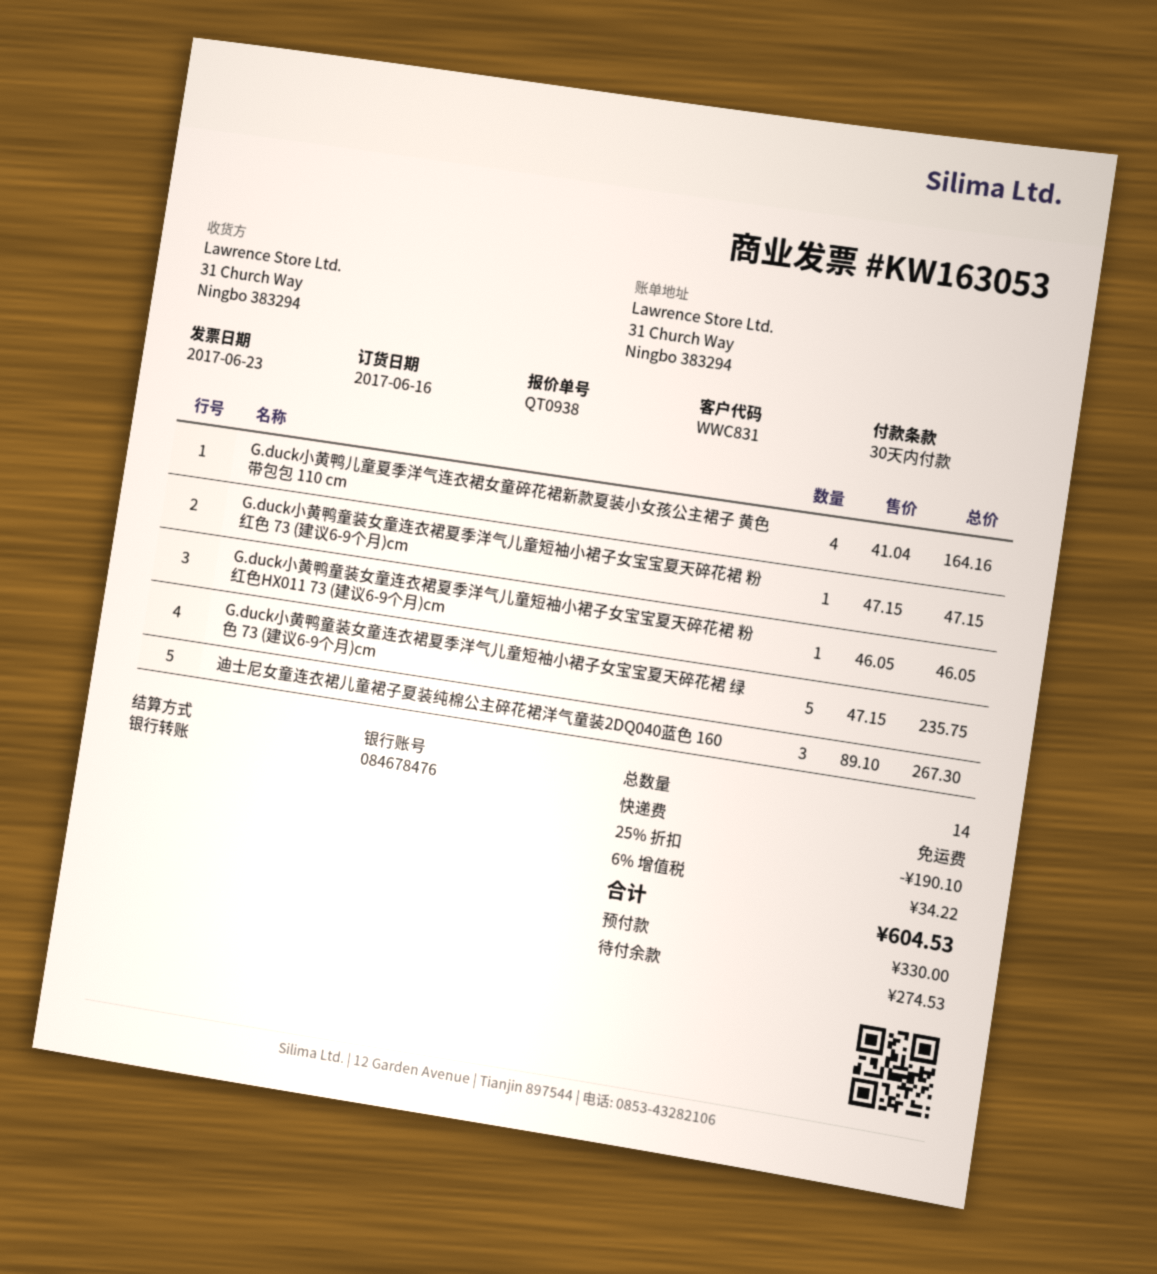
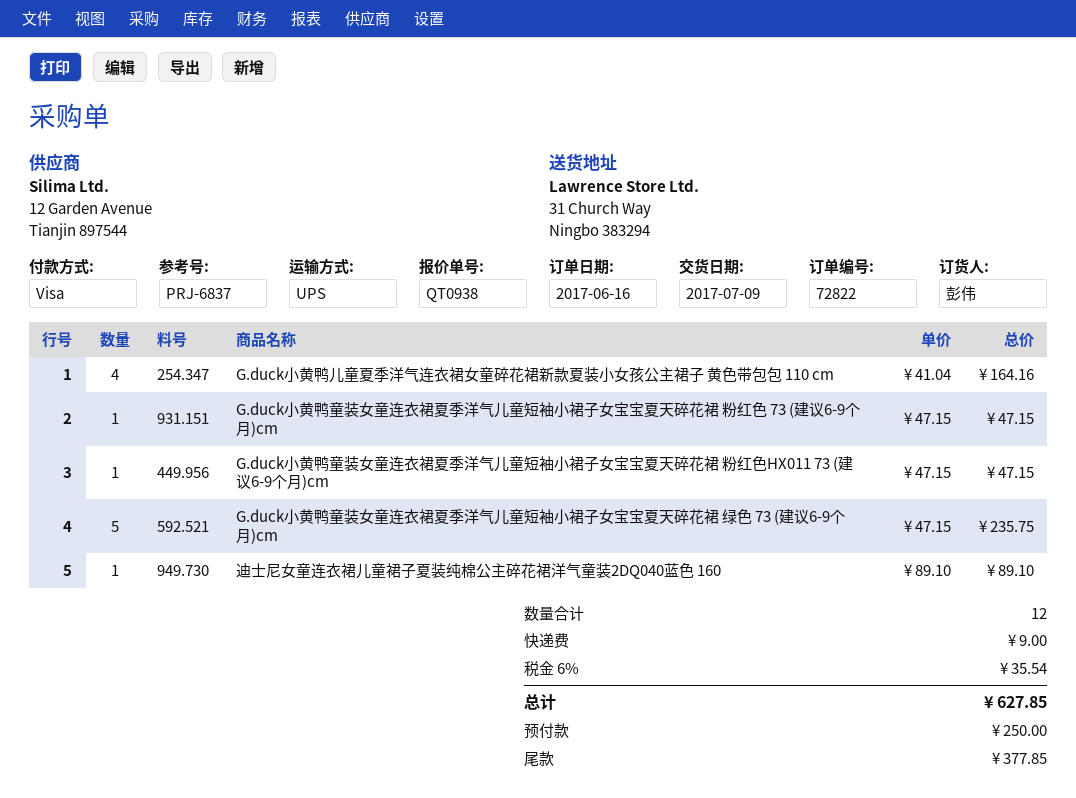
payment method: bank transfer -> Visa
G.duck小黄鸭童装女童连衣裙夏季洋气儿童短袖小裙子女宝宝夏天碎花裙 粉红色HX011 73 (建议6-9个月)cm: 1 x 46.05 = 46.05 -> 1 x 47.15 = 47.15
迪士尼女童连衣裙儿童裙子夏装纯棉公主碎花裙洋气童装2DQ040蓝色 160: 3 x 89.10 = 267.30 -> 1 x 89.10 = 89.10
total quantity: 14 -> 12
discount: 25% = 190.10 -> none
shipping: 0.00 -> 9.00
tax: 6% = 34.22 -> 6% = 35.54
total: 604.53 -> 627.85
deposit: 330.00 -> 250.00
balance: 274.53 -> 377.85

